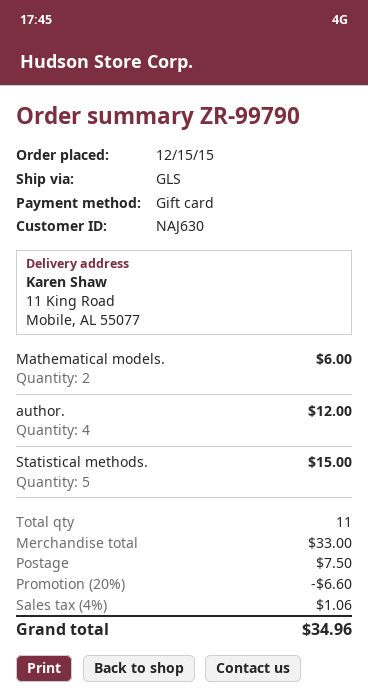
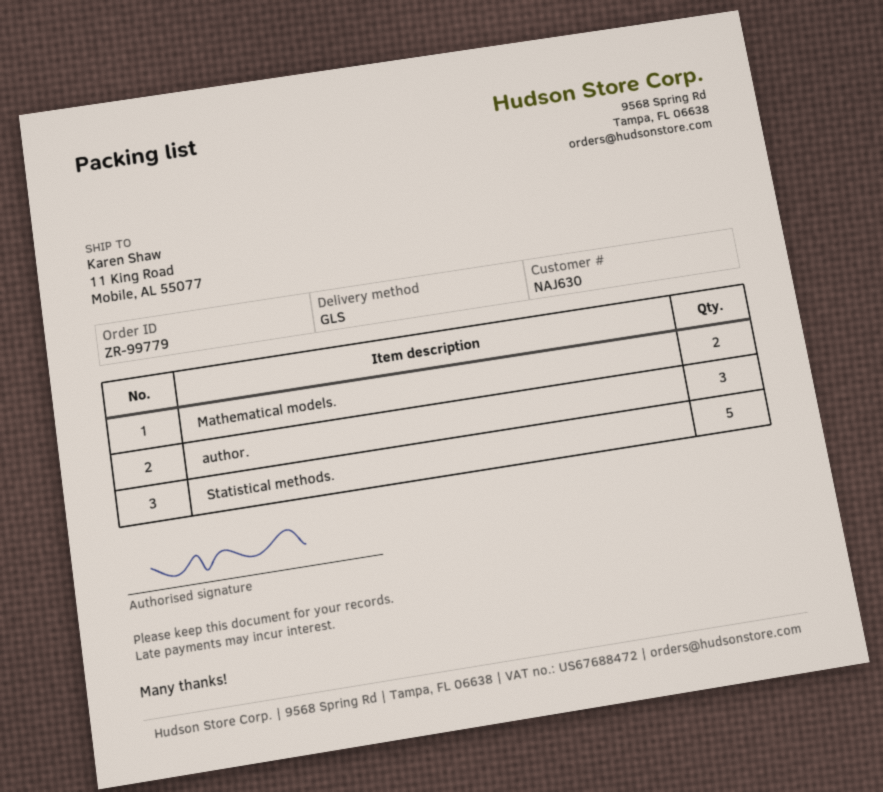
order number: ZR-99790 -> ZR-99779
author.: 4 -> 3

